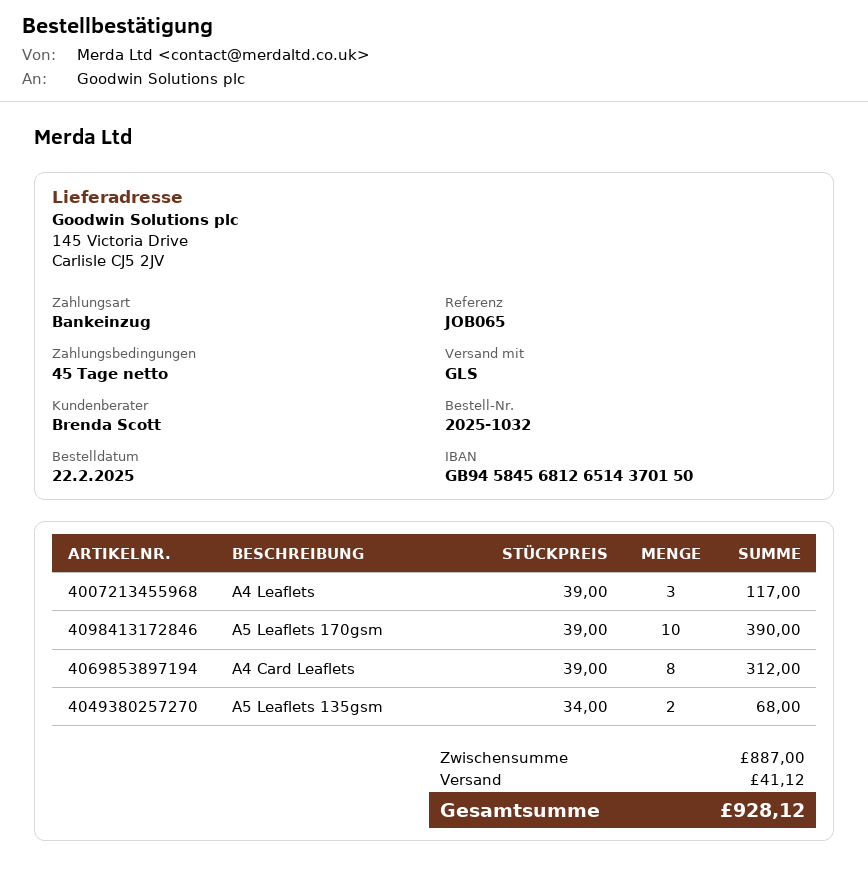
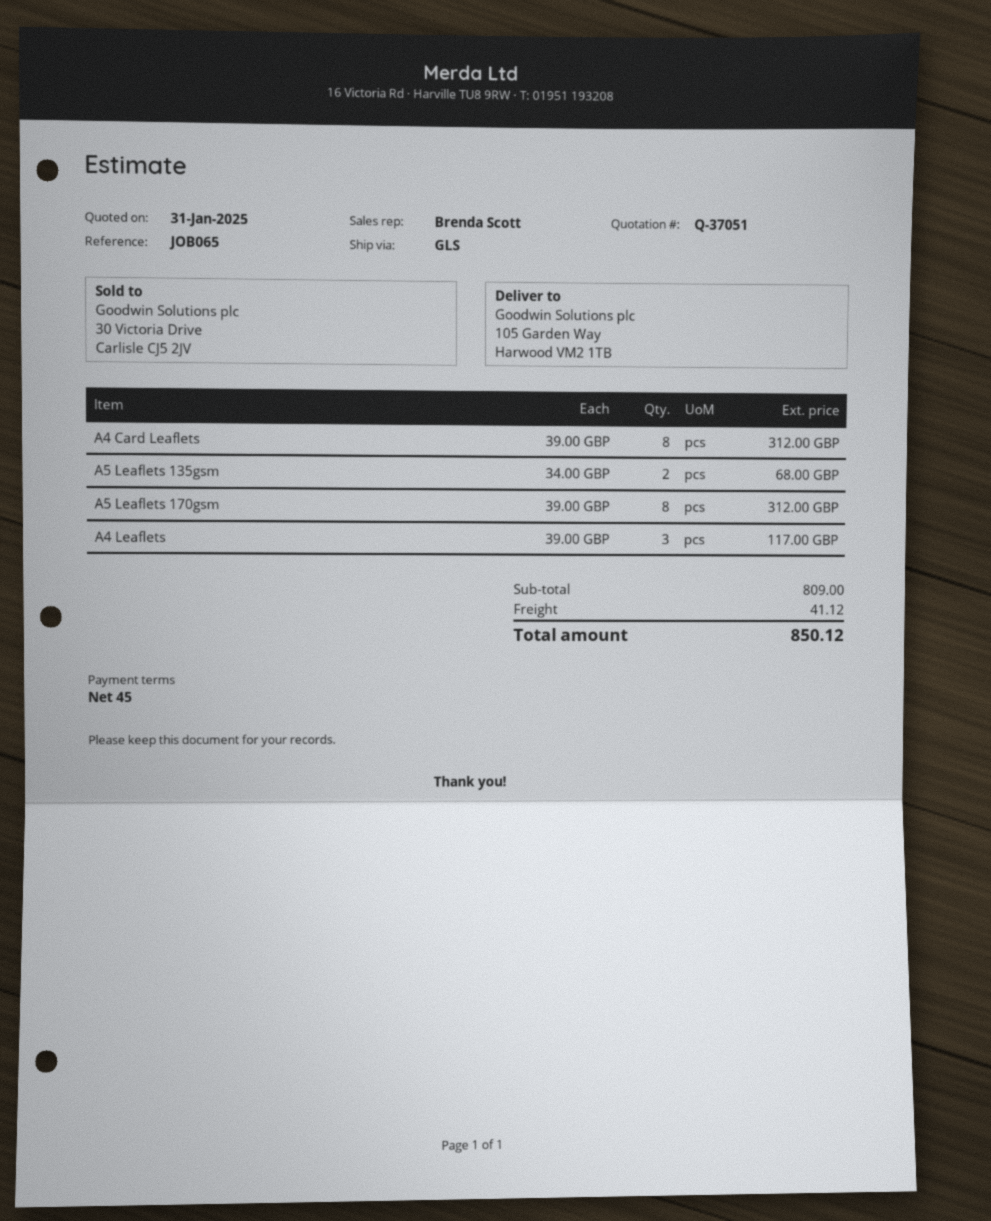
ship to: 145 Victoria Drive, Carlisle CJ5 2JV -> 105 Garden Way, Harwood VM2 1TB
A5 Leaflets 170gsm: 10 x 39.00 = 390.00 -> 8 x 39.00 = 312.00
subtotal: 887.00 -> 809.00
total: 928.12 -> 850.12

